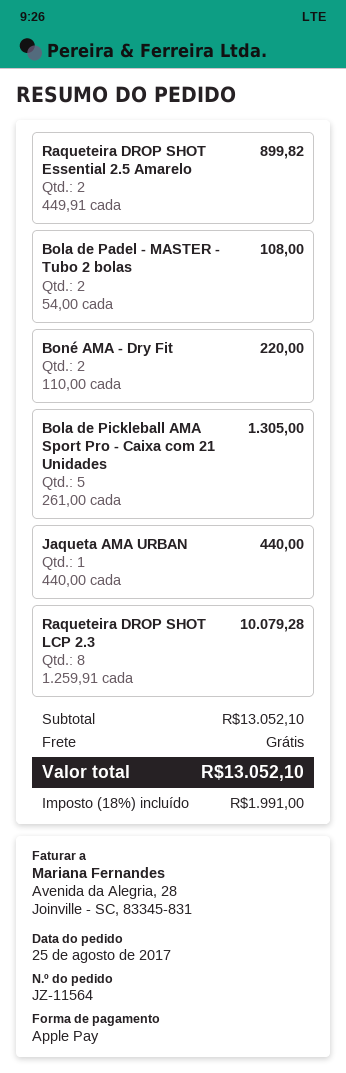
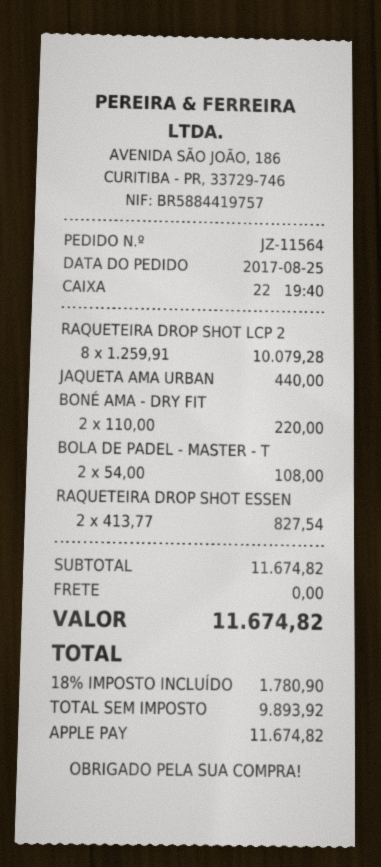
Raqueteira DROP SHOT Essential 2.5 Amarelo: 2 x 449.91 = 899.82 -> 2 x 413.77 = 827.54
Bola de Pickleball AMA Sport Pro - Caixa com 21 Unidades: 5 x 261.00 = 1305.00 -> none
subtotal: 13052.10 -> 11674.82
tax: 18% = 1991.00 -> 18% = 1780.90
total: 13052.10 -> 11674.82

